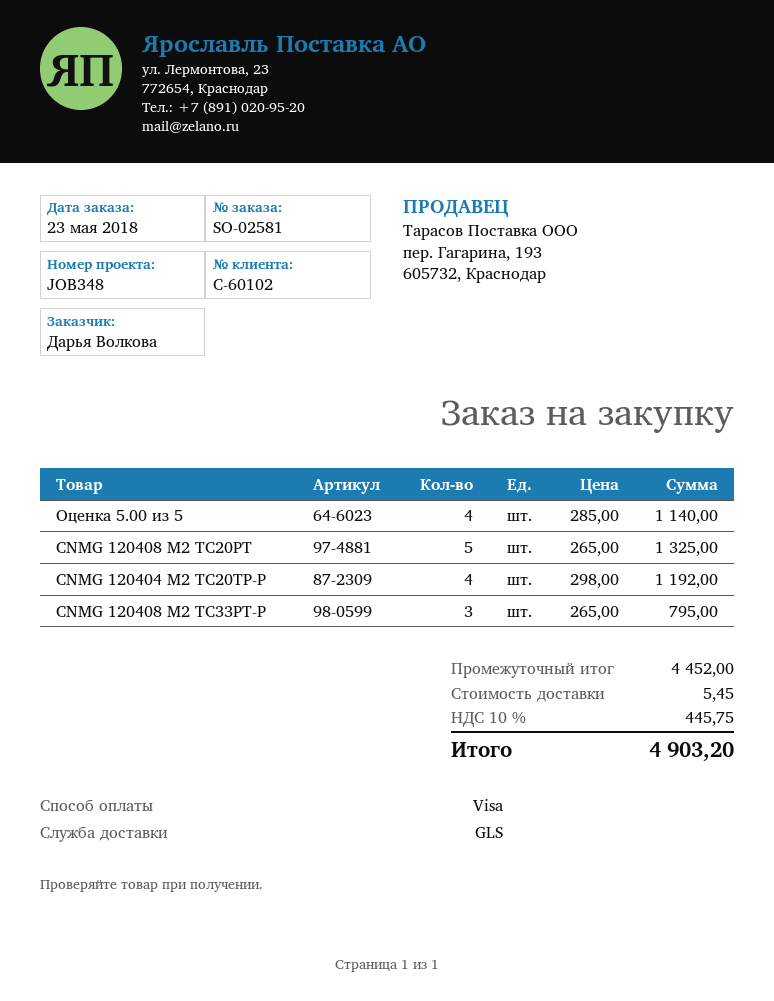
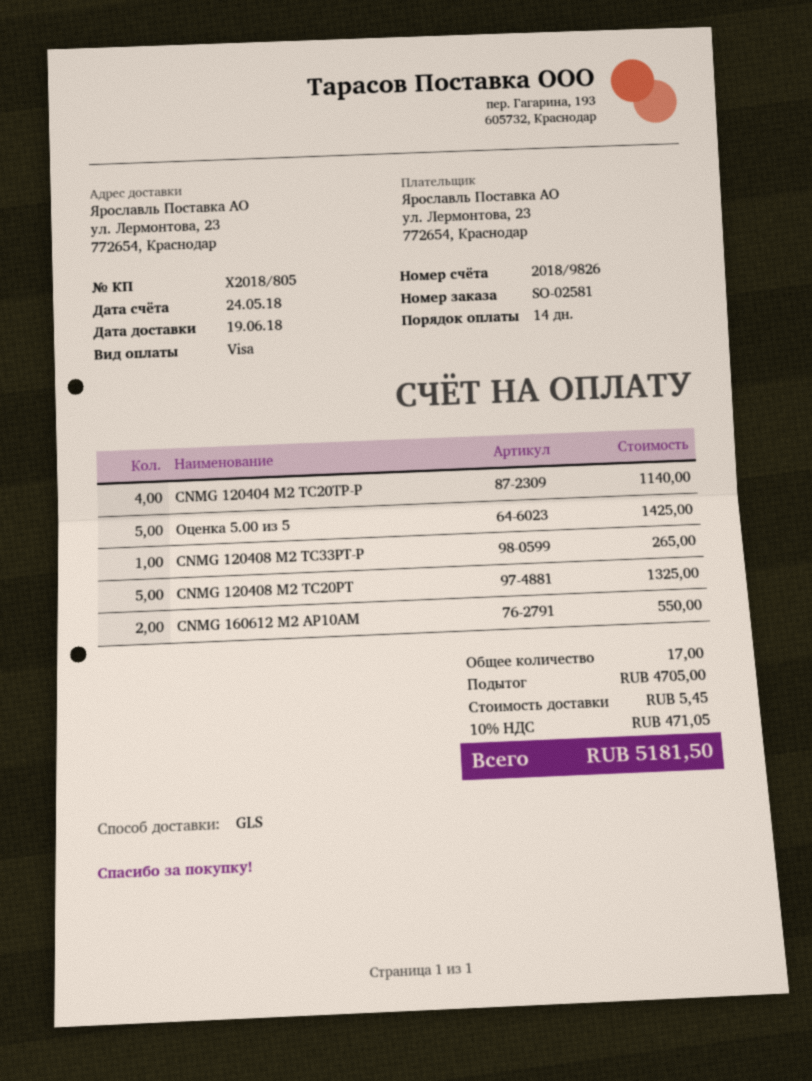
Оценка 5.00 из 5: 4 for 1140.00 -> 5 for 1425.00
CNMG 120404 M2 TC20TP-P: 4 for 1192.00 -> 4 for 1140.00
CNMG 120408 M2 TC33РТ-Р: 3 for 795.00 -> 1 for 265.00
CNMG 160612 M2 AP10AM: none -> 2 for 550.00
subtotal: 4452.00 -> 4705.00
tax: 10% = 445.75 -> 10% = 471.05
total: 4903.20 -> 5181.50

